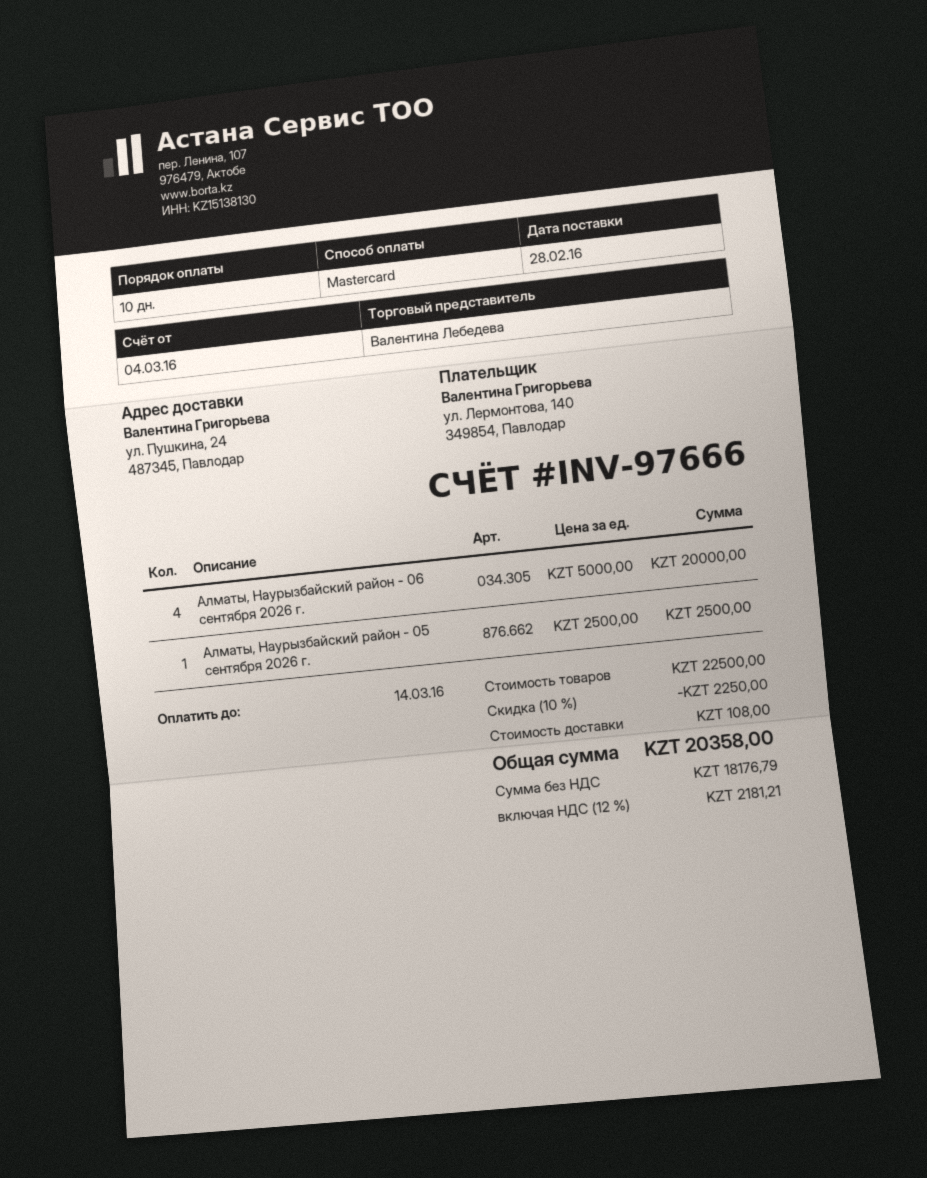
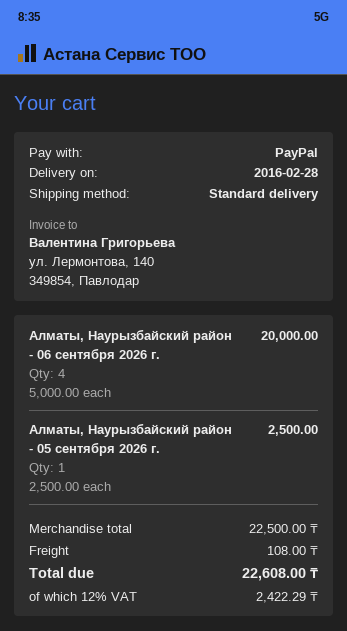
payment method: Mastercard -> PayPal
discount: 10% = 2250.00 -> none
tax: 12% = 2181.21 -> 12% = 2422.29
total: 20358.00 -> 22608.00

